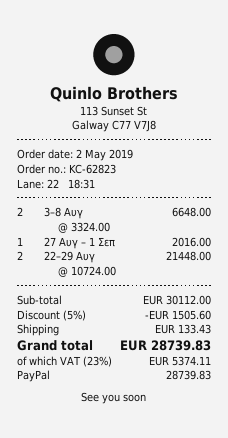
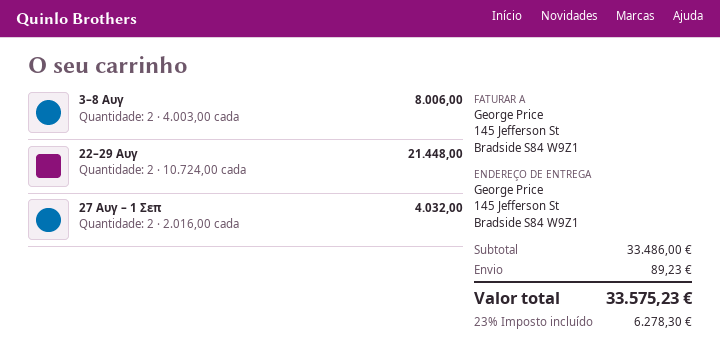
3–8 Αυγ: 2 x 3324.00 = 6648.00 -> 2 x 4003.00 = 8006.00
27 Αυγ – 1 Σεπ: 1 x 2016.00 = 2016.00 -> 2 x 2016.00 = 4032.00
subtotal: 30112.00 -> 33486.00
discount: 5% = 1505.60 -> none
shipping: 133.43 -> 89.23
tax: 23% = 5374.11 -> 23% = 6278.30
total: 28739.83 -> 33575.23

